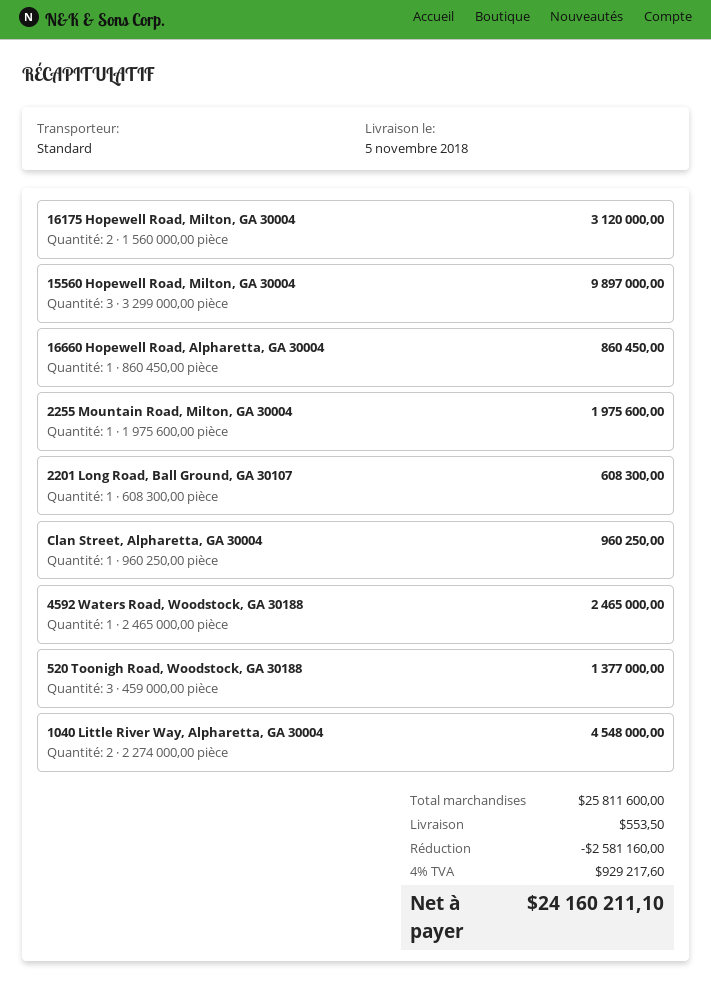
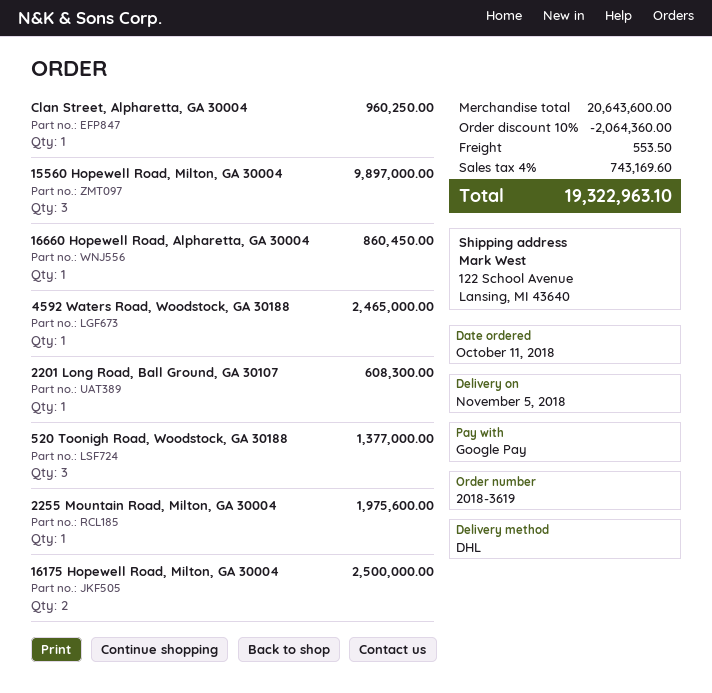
shipping method: standard -> DHL
16175 Hopewell Road, Milton, GA 30004: 2 for 3120000.00 -> 2 for 2500000.00
1040 Little River Way, Alpharetta, GA 30004: 2 for 4548000.00 -> none
subtotal: 25811600.00 -> 20643600.00
discount: 2581160.00 -> 2064360.00
tax: 4% = 929217.60 -> 4% = 743169.60
total: 24160211.10 -> 19322963.10

